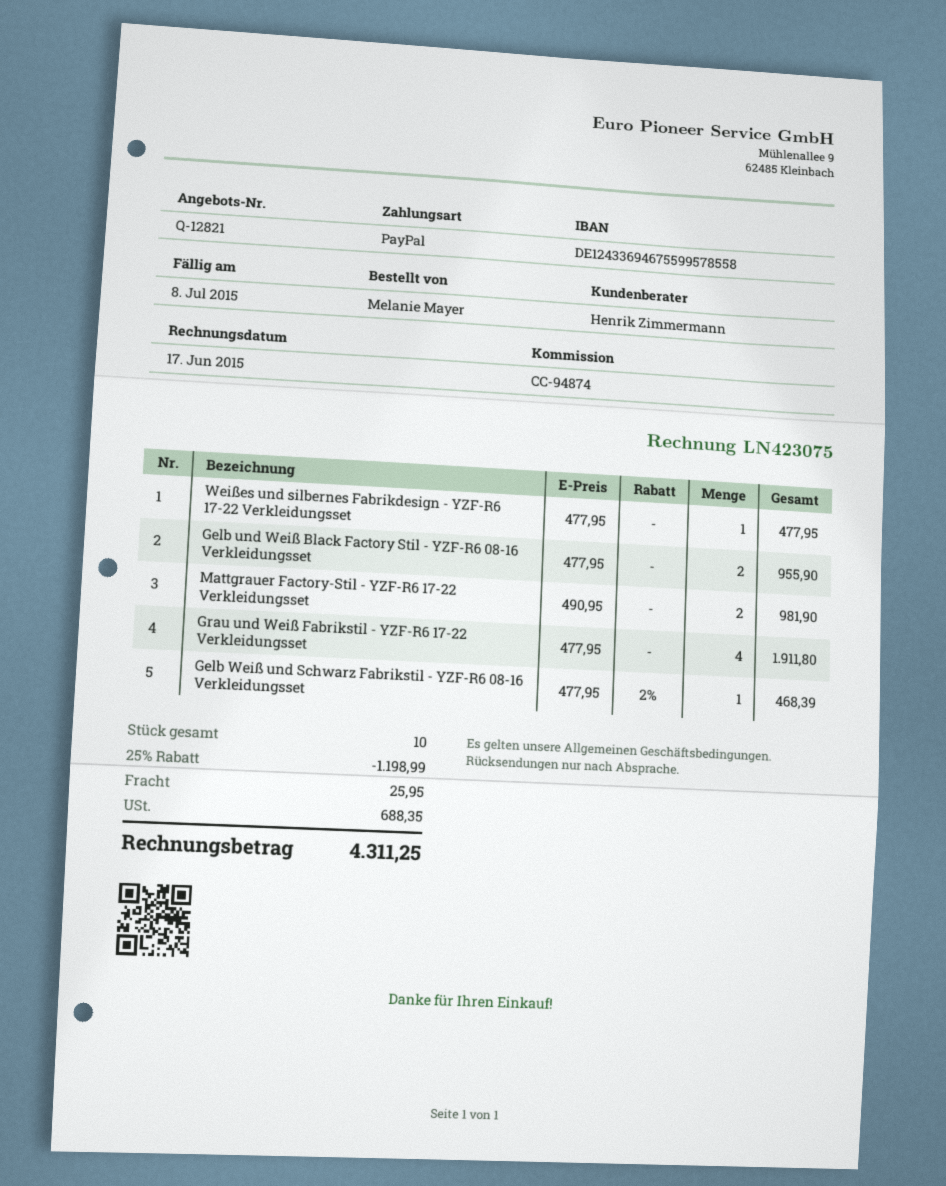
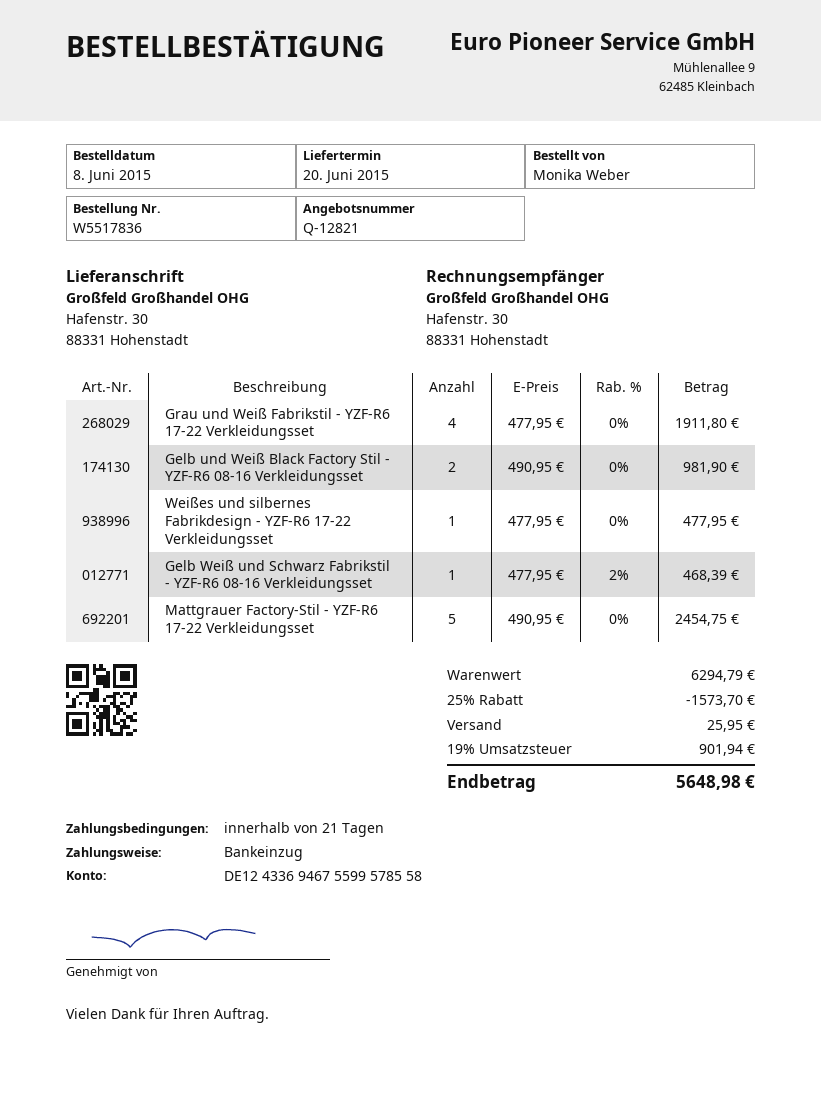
ordered by: Melanie Mayer -> Monika Weber
payment method: PayPal -> direct debit
Gelb und Weiß Black Factory Stil - YZF-R6 08-16 Verkleidungsset: 2 x 477.95 = 955.90 -> 2 x 490.95 = 981.90
Mattgrauer Factory-Stil - YZF-R6 17-22 Verkleidungsset: 2 x 490.95 = 981.90 -> 5 x 490.95 = 2454.75
discount: 25% = 1198.99 -> 25% = 1573.70
tax: 688.35 -> 901.94
total: 4311.25 -> 5648.98

